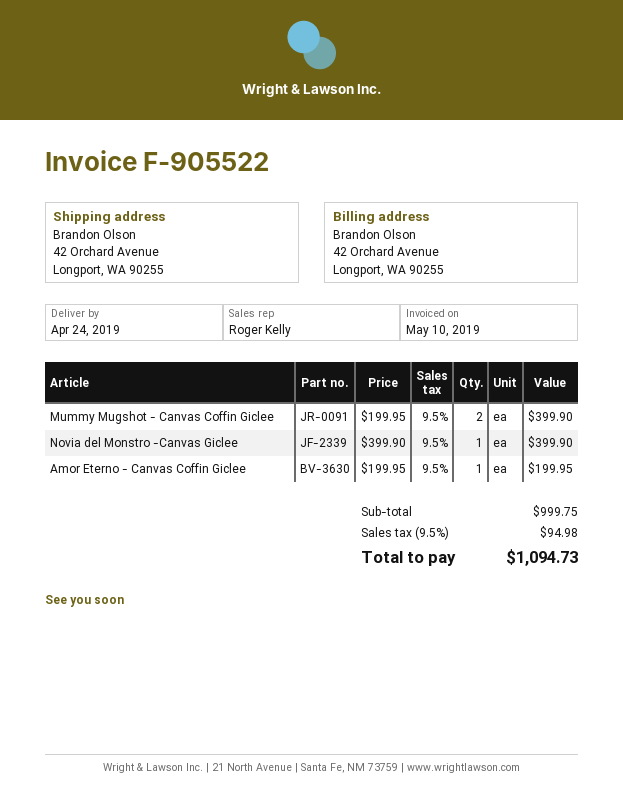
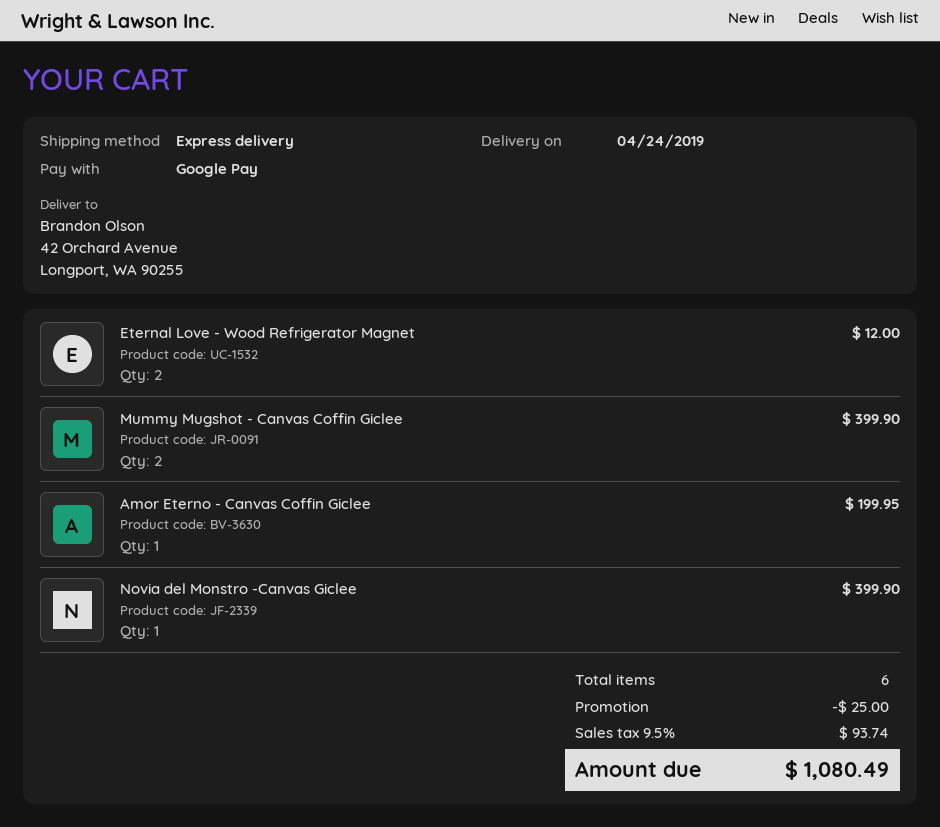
Eternal Love - Wood Refrigerator Magnet: none -> 2 for 12.00
discount: none -> 25.00
tax: 9.5% = 94.98 -> 9.5% = 93.74
total: 1094.73 -> 1080.49

